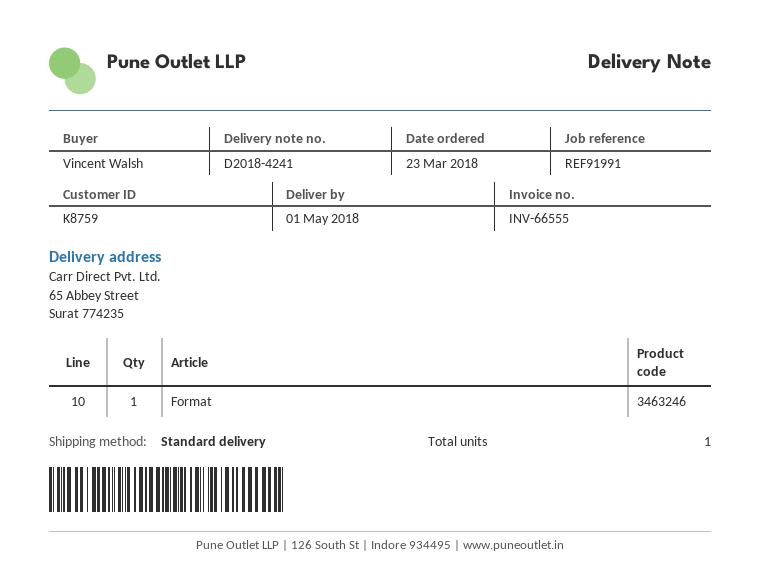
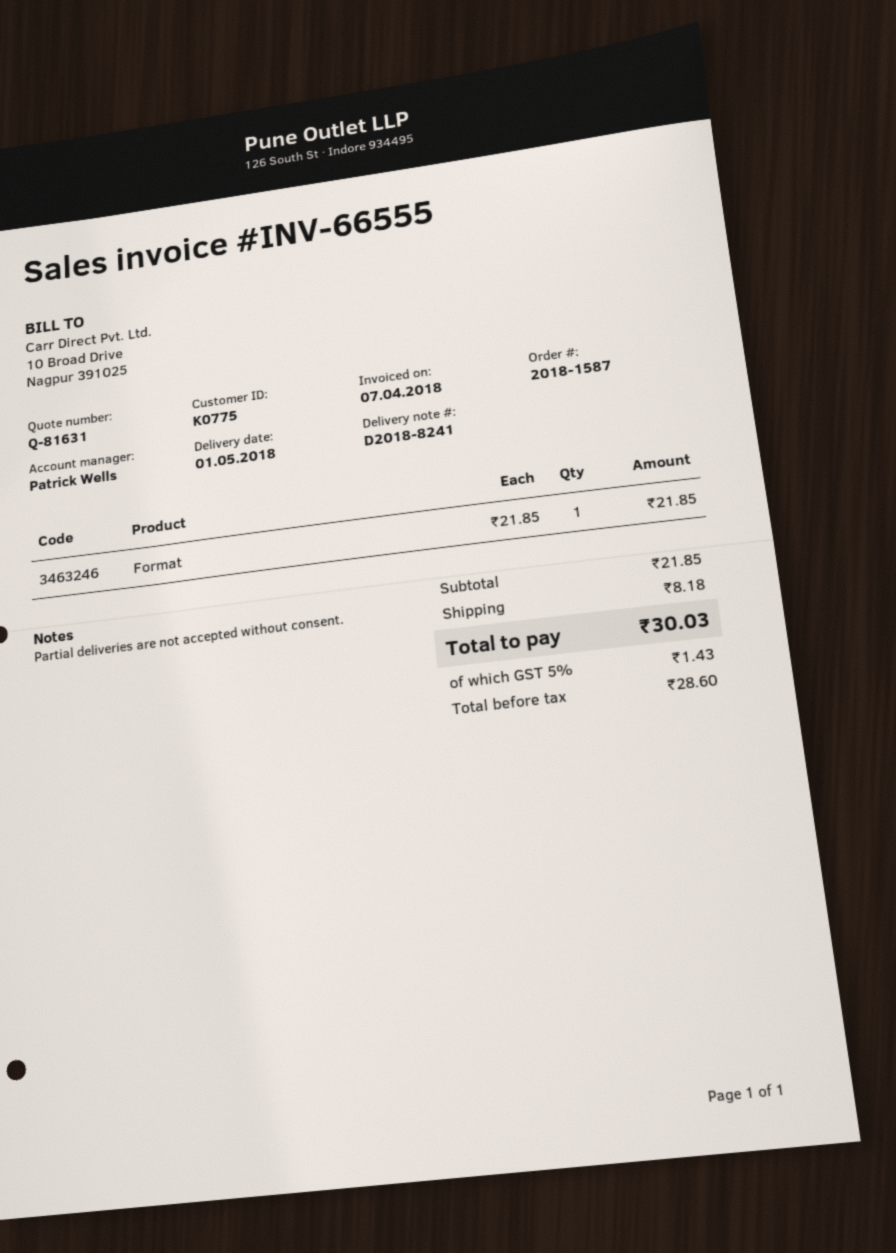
delivery note number: D2018-4241 -> D2018-8241
customer number: K8759 -> K0775

